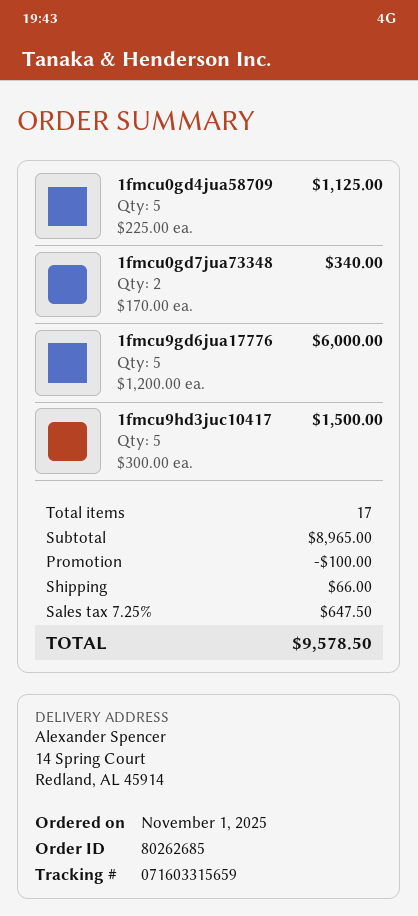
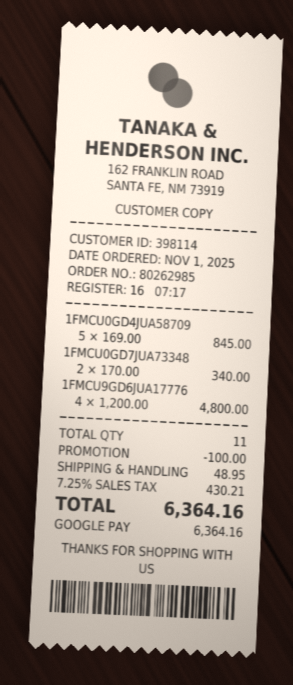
order number: 80262685 -> 80262985
1fmcu0gd4jua58709: 5 x 225.00 = 1125.00 -> 5 x 169.00 = 845.00
1fmcu9gd6jua17776: 5 x 1200.00 = 6000.00 -> 4 x 1200.00 = 4800.00
1fmcu9hd3juc10417: 5 x 300.00 = 1500.00 -> none
total quantity: 17 -> 11
shipping: 66.00 -> 48.95
tax: 7.25% = 647.50 -> 7.25% = 430.21
total: 9578.50 -> 6364.16

